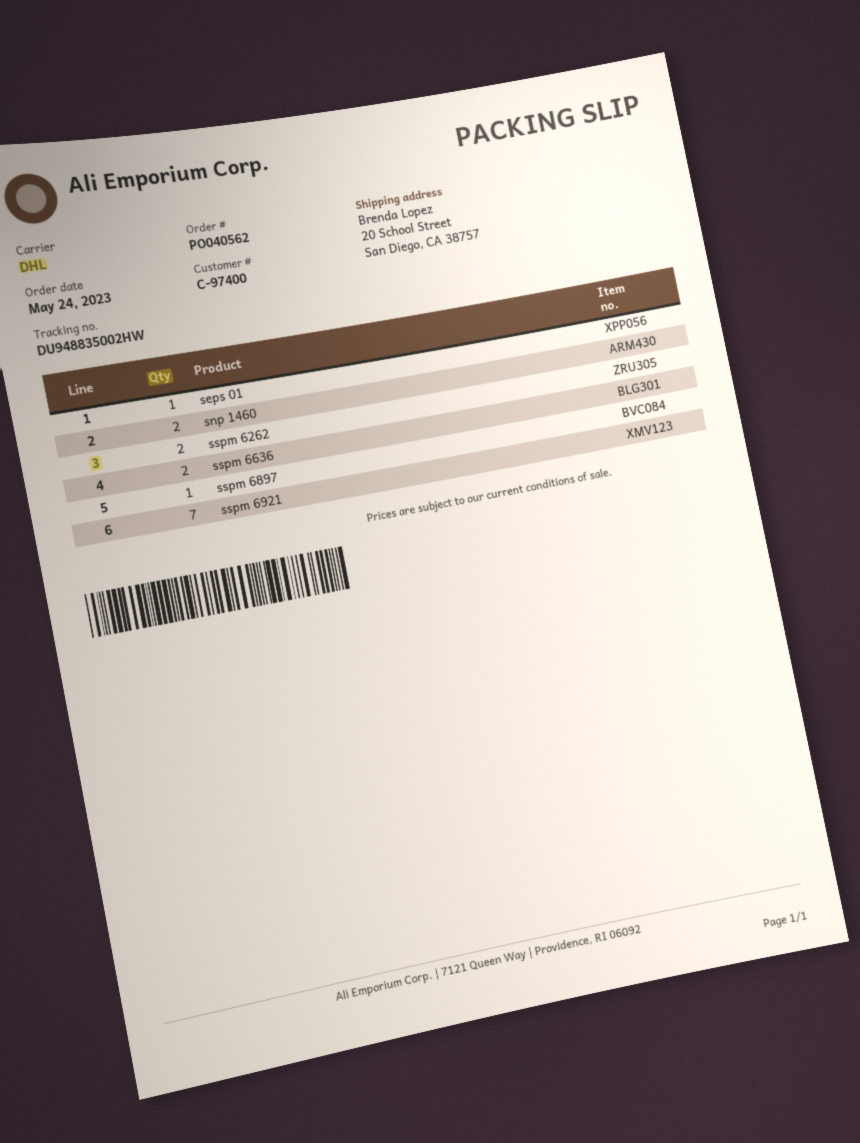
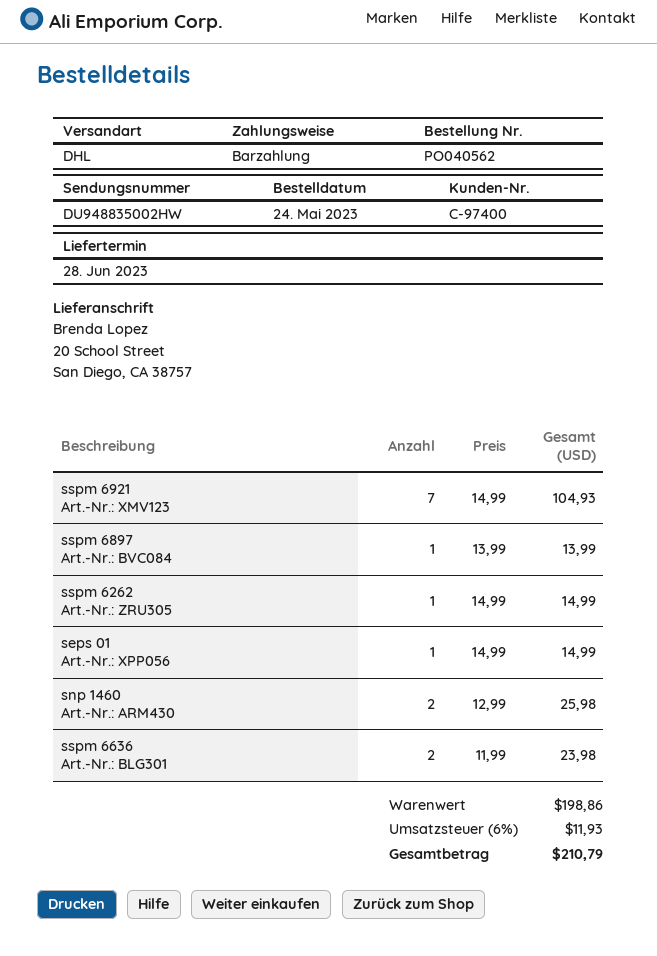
sspm 6262: 2 -> 1

